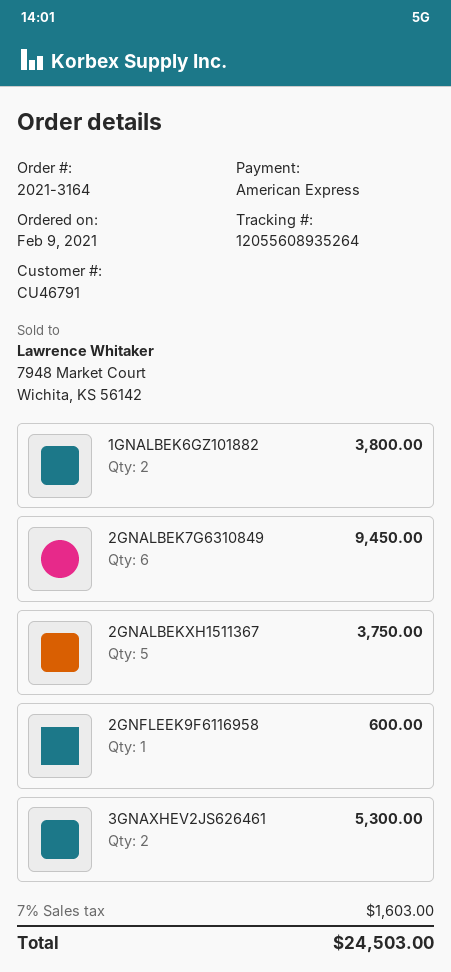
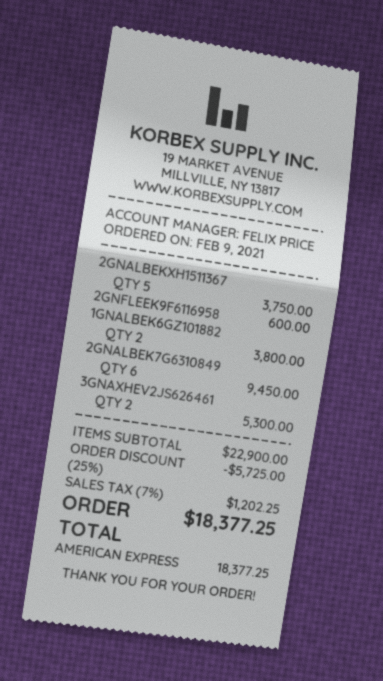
discount: none -> 25% = 5725.00
tax: 7% = 1603.00 -> 7% = 1202.25
total: 24503.00 -> 18377.25

